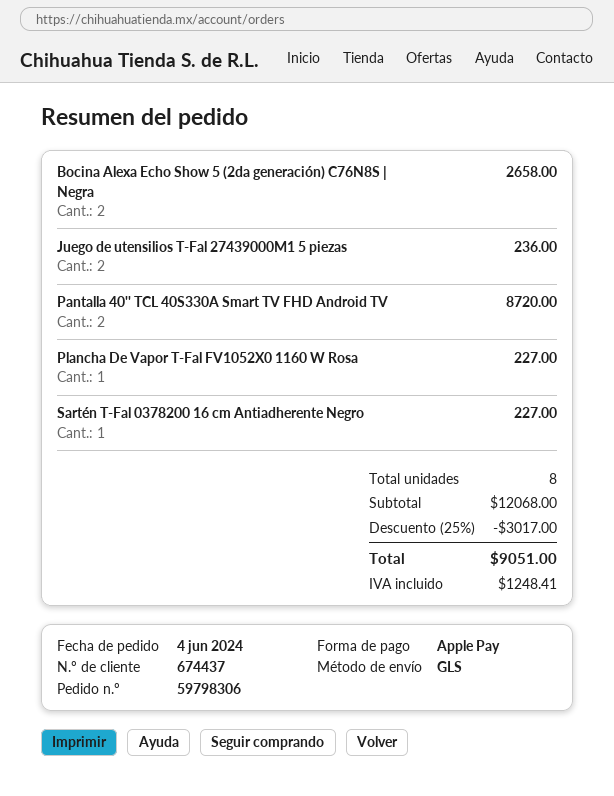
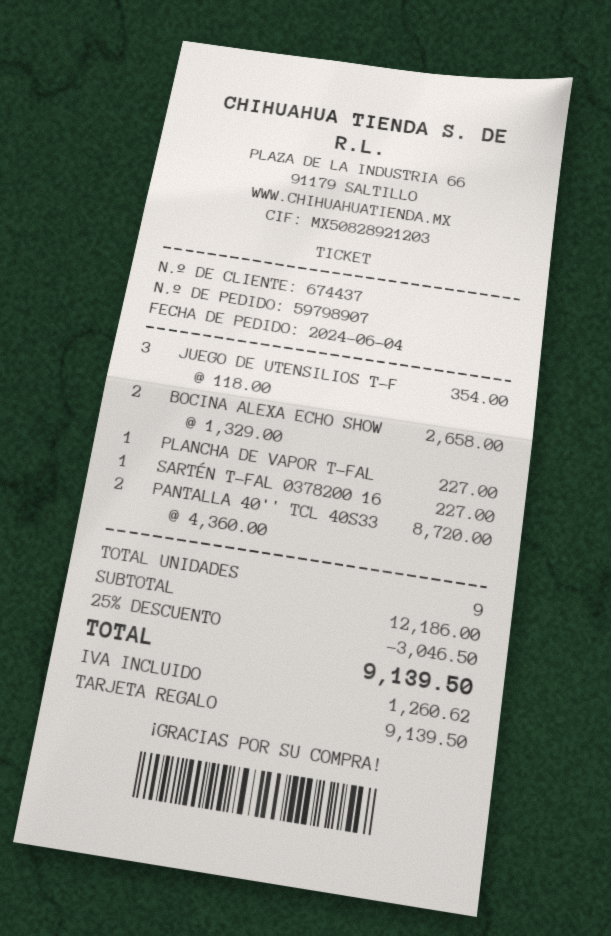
order number: 59798306 -> 59798907
payment method: Apple Pay -> gift card
Juego de utensilios T-Fal 27439000M1 5 piezas: 2 for 236.00 -> 3 for 354.00
total quantity: 8 -> 9
subtotal: 12068.00 -> 12186.00
discount: 25% = 3017.00 -> 25% = 3046.50
tax: 1248.41 -> 1260.62
total: 9051.00 -> 9139.50

